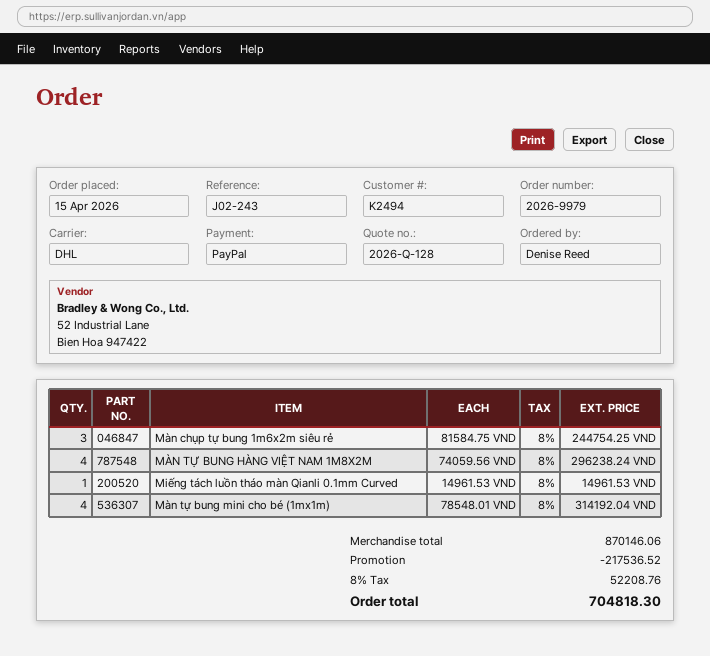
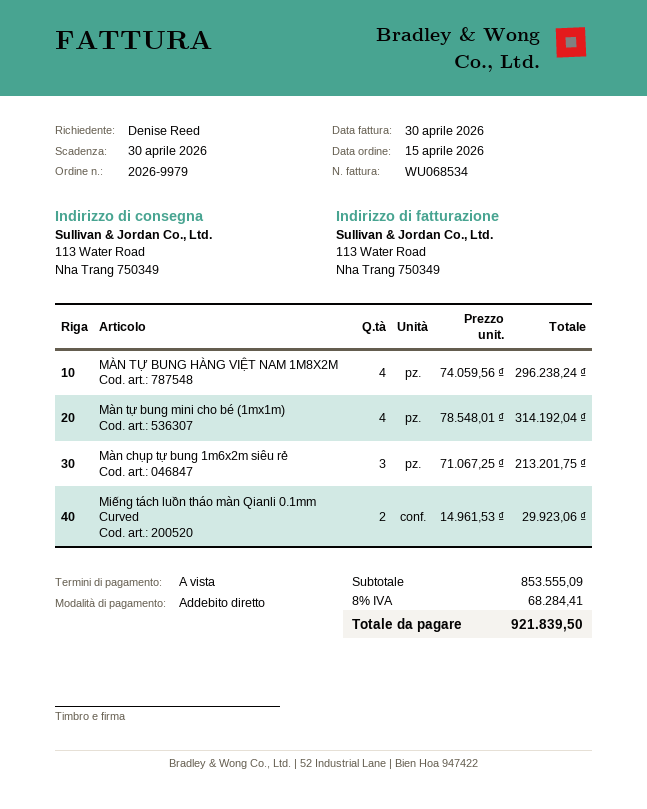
payment method: PayPal -> direct debit
Màn chụp tự bung 1m6x2m siêu rẻ: 3 x 81584.75 = 244754.25 -> 3 x 71067.25 = 213201.75
Miếng tách luồn tháo màn Qianli 0.1mm Curved: 1 x 14961.53 = 14961.53 -> 2 x 14961.53 = 29923.06
subtotal: 870146.06 -> 853555.09
discount: 217536.52 -> none
tax: 8% = 52208.76 -> 8% = 68284.41
total: 704818.30 -> 921839.50

